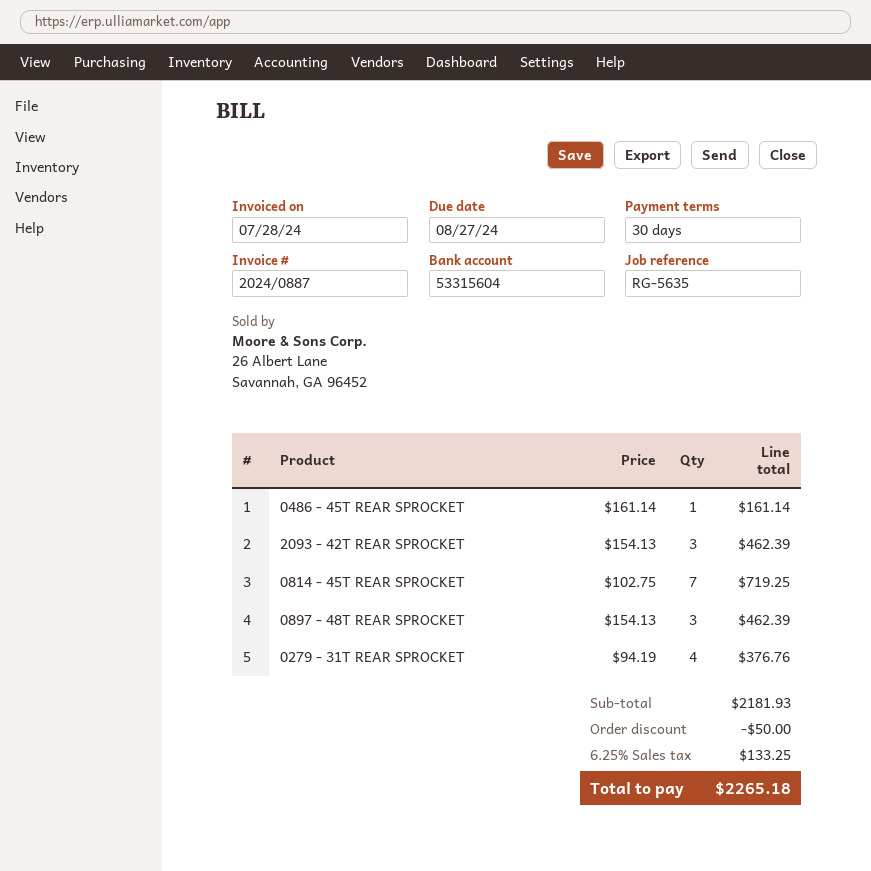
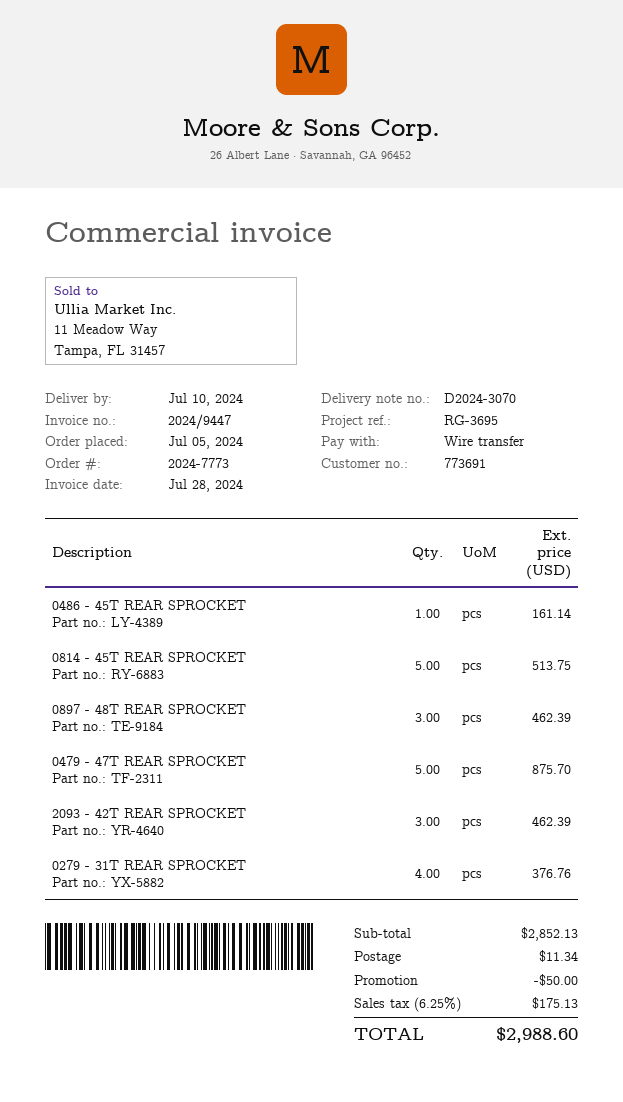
invoice number: 2024/0887 -> 2024/9447
reference: RG-5635 -> RG-3695
0814 - 45T REAR SPROCKET: 7 for 719.25 -> 5 for 513.75
0479 - 47T REAR SPROCKET: none -> 5 for 875.70
subtotal: 2181.93 -> 2852.13
shipping: none -> 11.34
tax: 6.25% = 133.25 -> 6.25% = 175.13
total: 2265.18 -> 2988.60

